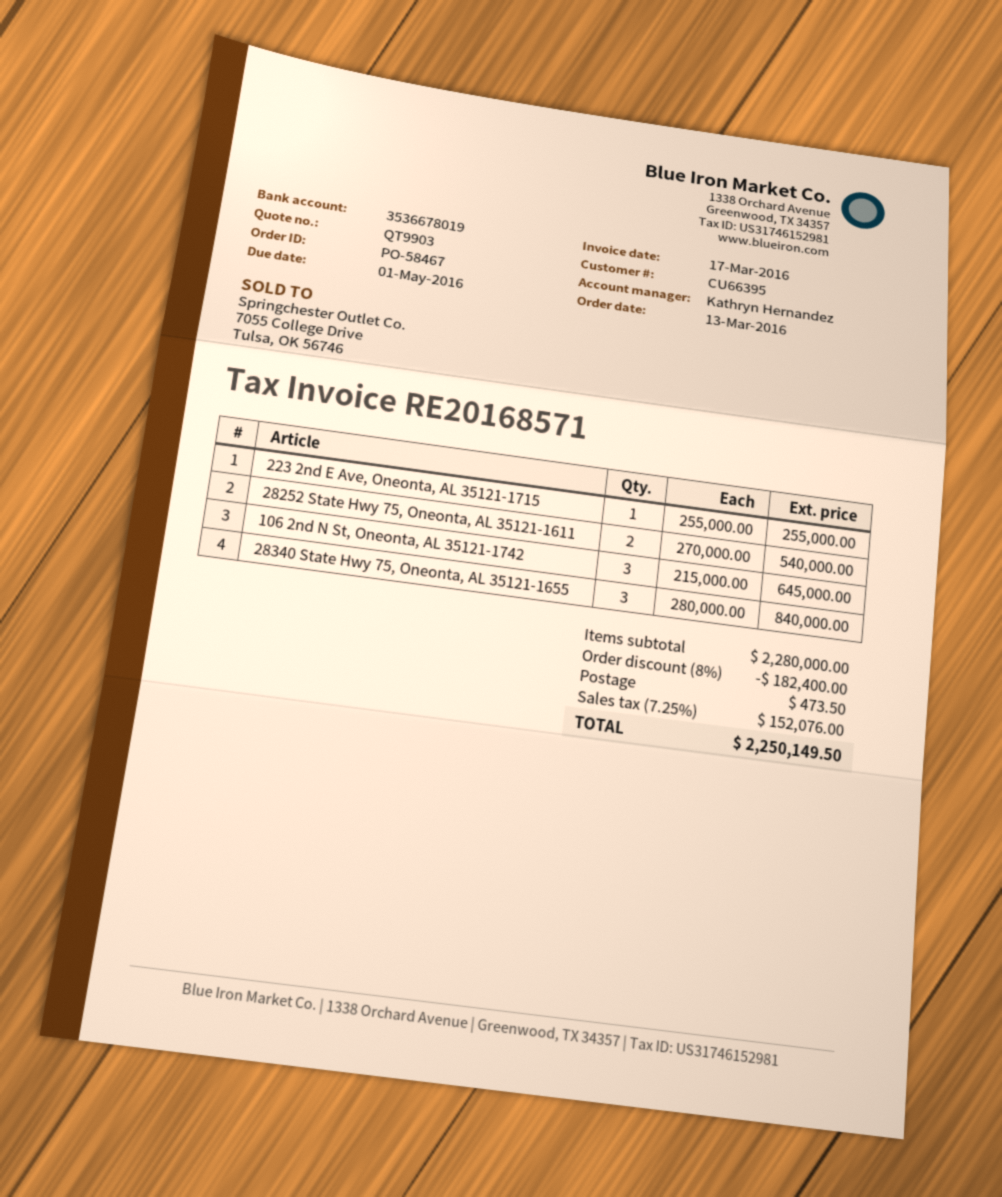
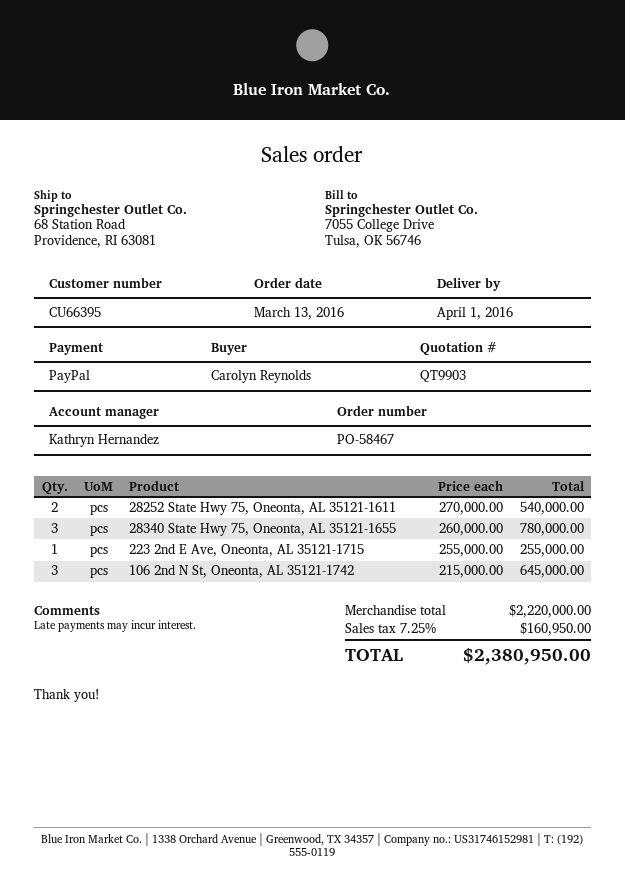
28340 State Hwy 75, Oneonta, AL 35121-1655: 3 x 280000.00 = 840000.00 -> 3 x 260000.00 = 780000.00
subtotal: 2280000.00 -> 2220000.00
discount: 8% = 182400.00 -> none
shipping: 473.50 -> none
tax: 7.25% = 152076.00 -> 7.25% = 160950.00
total: 2250149.50 -> 2380950.00

